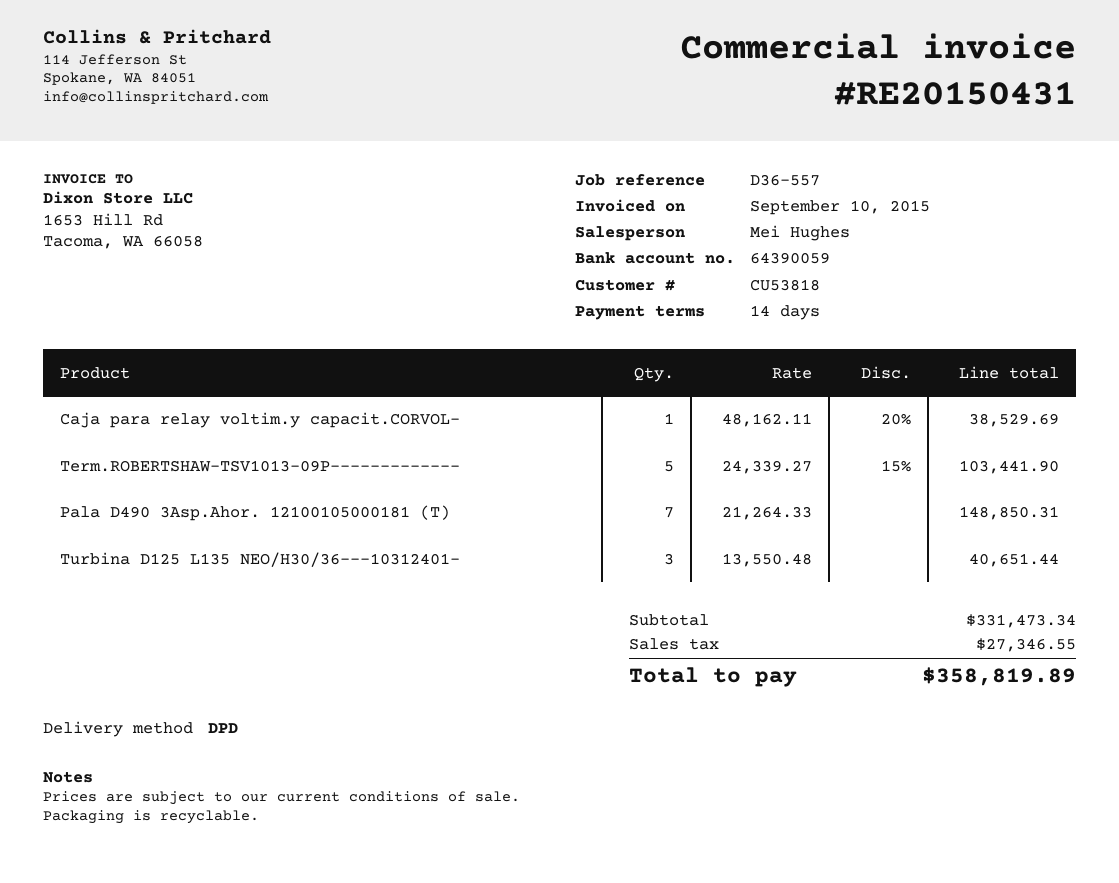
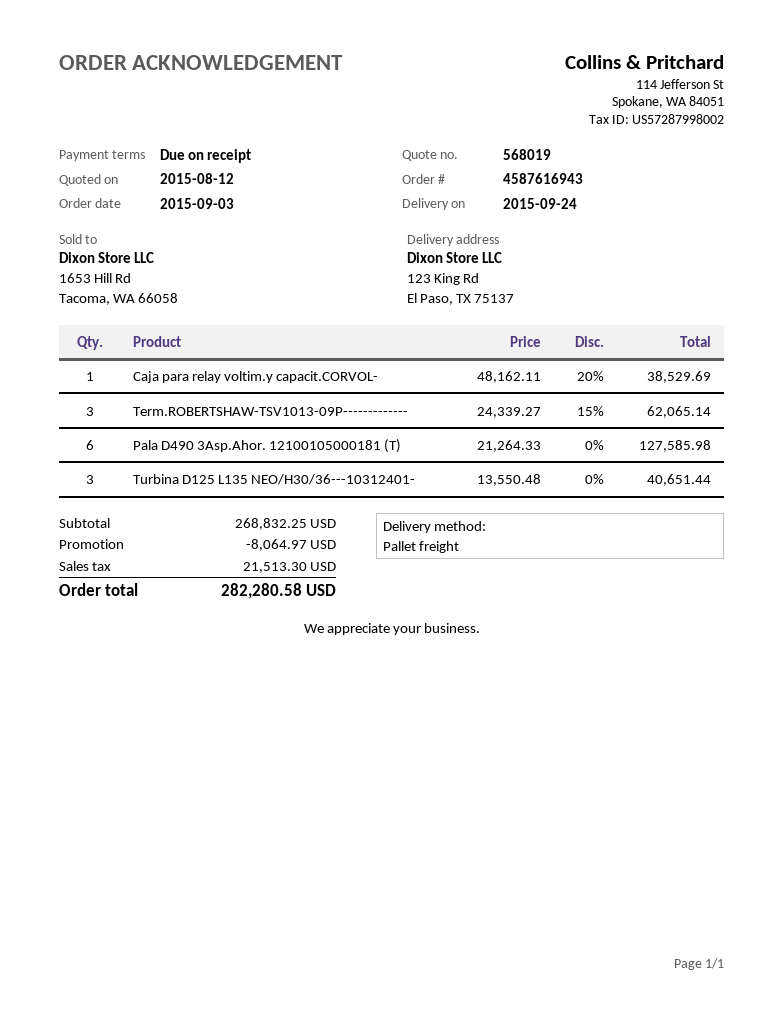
payment terms: 14 days -> on receipt
shipping method: DPD -> pallet freight
Term.ROBERTSHAW-TSV1013-09P-------------: 5 x 24339.27 - 15% = 103441.90 -> 3 x 24339.27 - 15% = 62065.14
Pala D490 3Asp.Ahor. 12100105000181 (T): 7 x 21264.33 = 148850.31 -> 6 x 21264.33 = 127585.98
subtotal: 331473.34 -> 268832.25
discount: none -> 8064.97
tax: 27346.55 -> 21513.30
total: 358819.89 -> 282280.58

